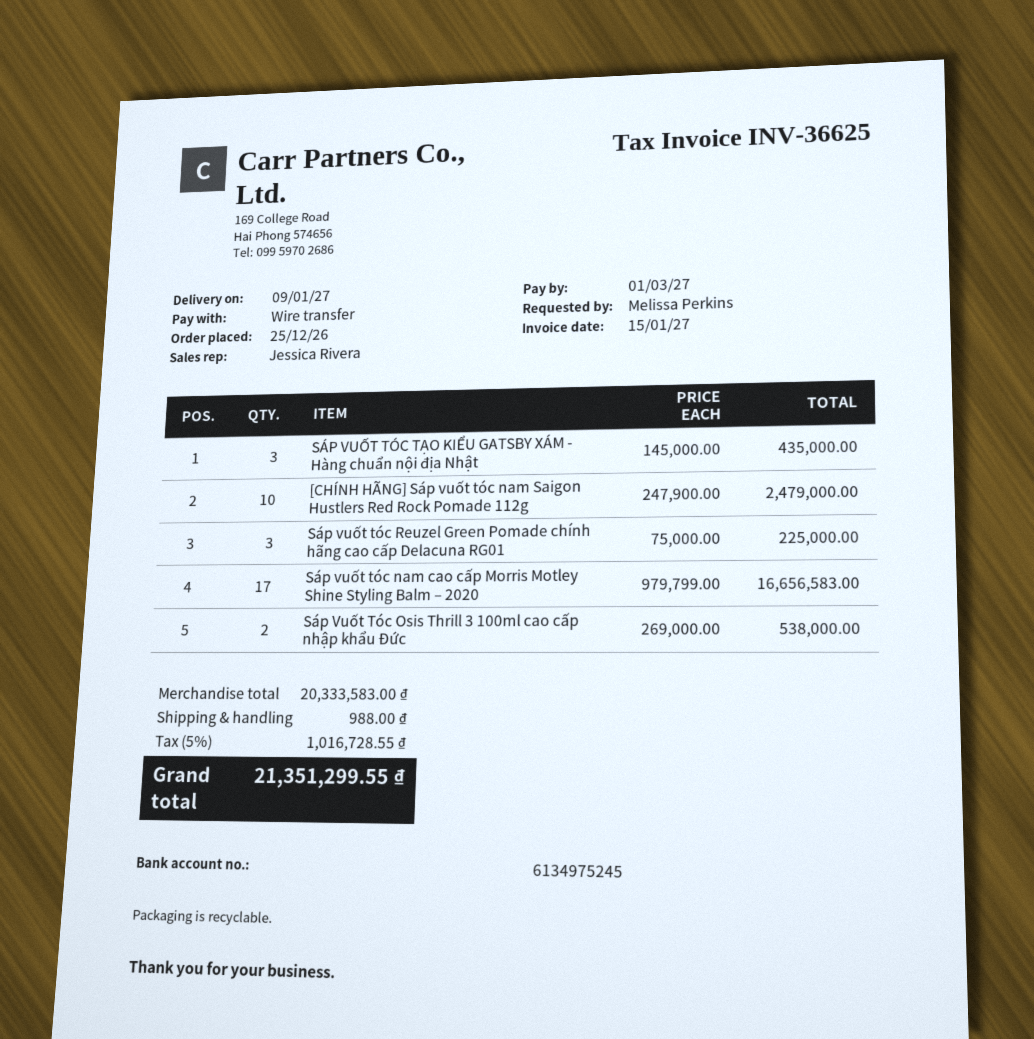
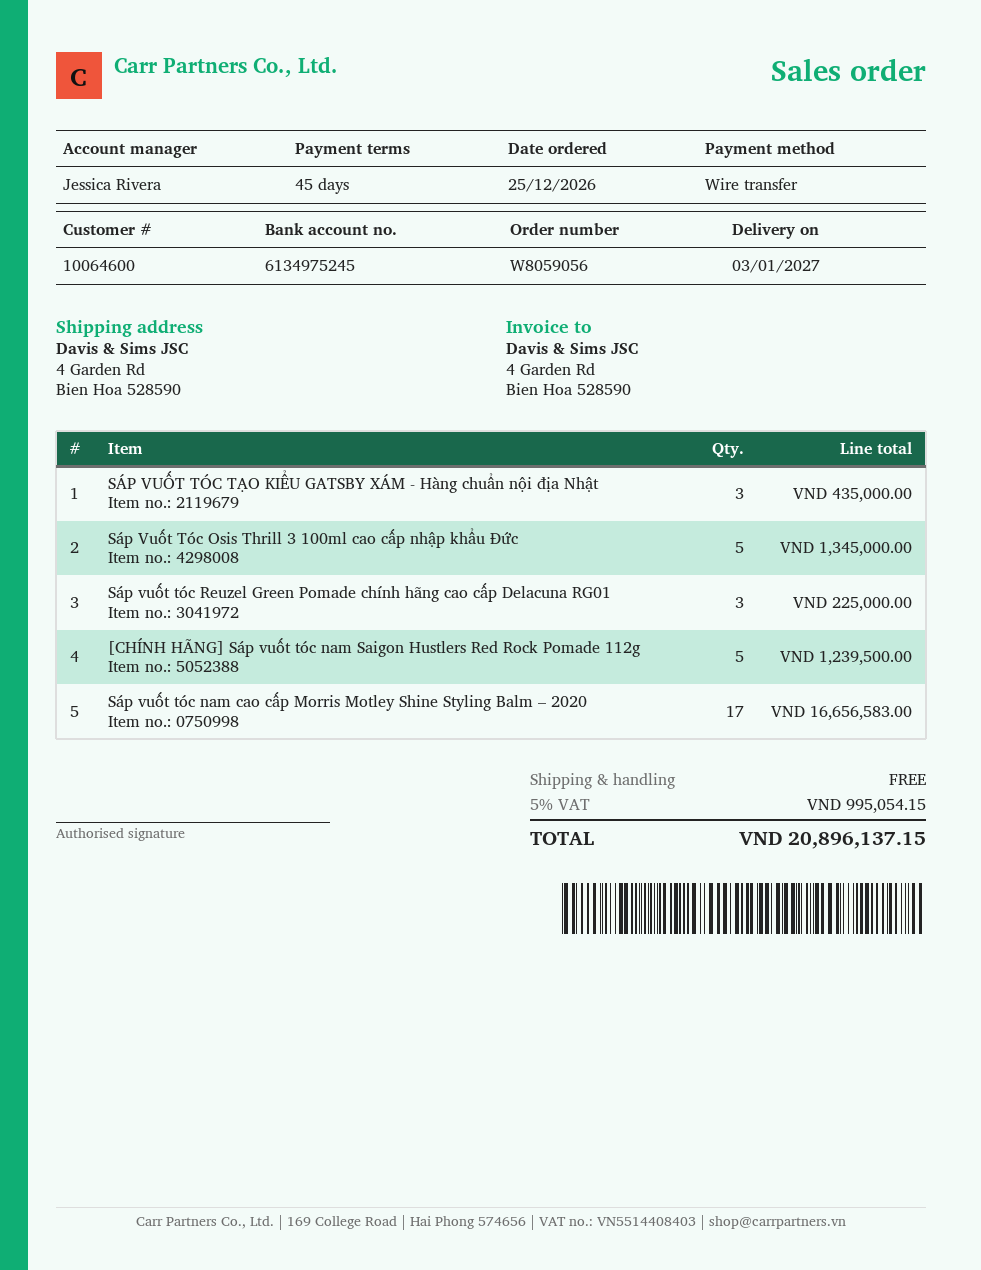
delivery date: 2027-01-09 -> 2027-01-03
[CHÍNH HÃNG] Sáp vuốt tóc nam Saigon Hustlers Red Rock Pomade 112g: 10 for 2479000.00 -> 5 for 1239500.00
Sáp Vuốt Tóc Osis Thrill 3 100ml cao cấp nhập khẩu Đức: 2 for 538000.00 -> 5 for 1345000.00
shipping: 988.00 -> 0.00
tax: 5% = 1016728.55 -> 5% = 995054.15
total: 21351299.55 -> 20896137.15

